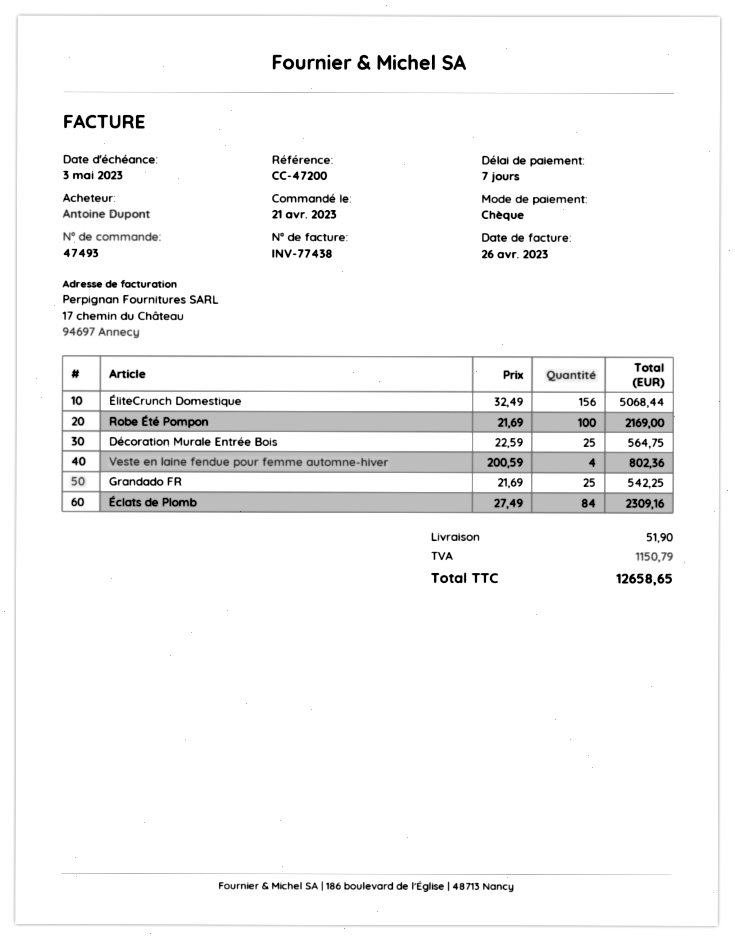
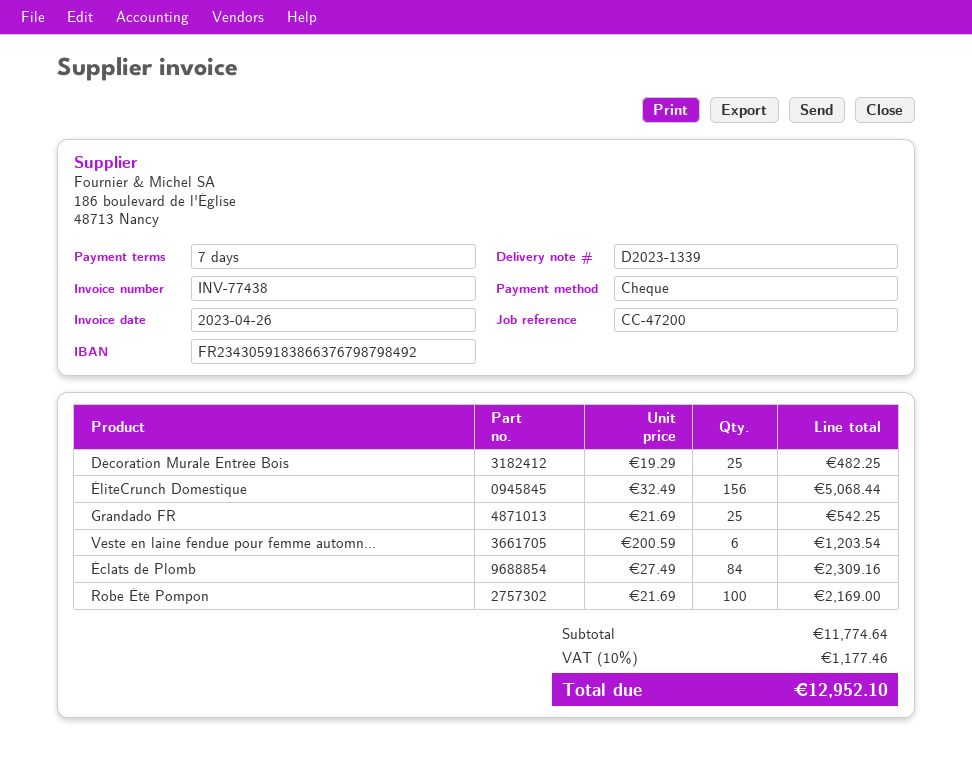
Décoration Murale Entrée Bois: 25 x 22.59 = 564.75 -> 25 x 19.29 = 482.25
Veste en laine fendue pour femme automne-hiver: 4 x 200.59 = 802.36 -> 6 x 200.59 = 1203.54
shipping: 51.90 -> none
tax: 1150.79 -> 1177.46
total: 12658.65 -> 12952.10

